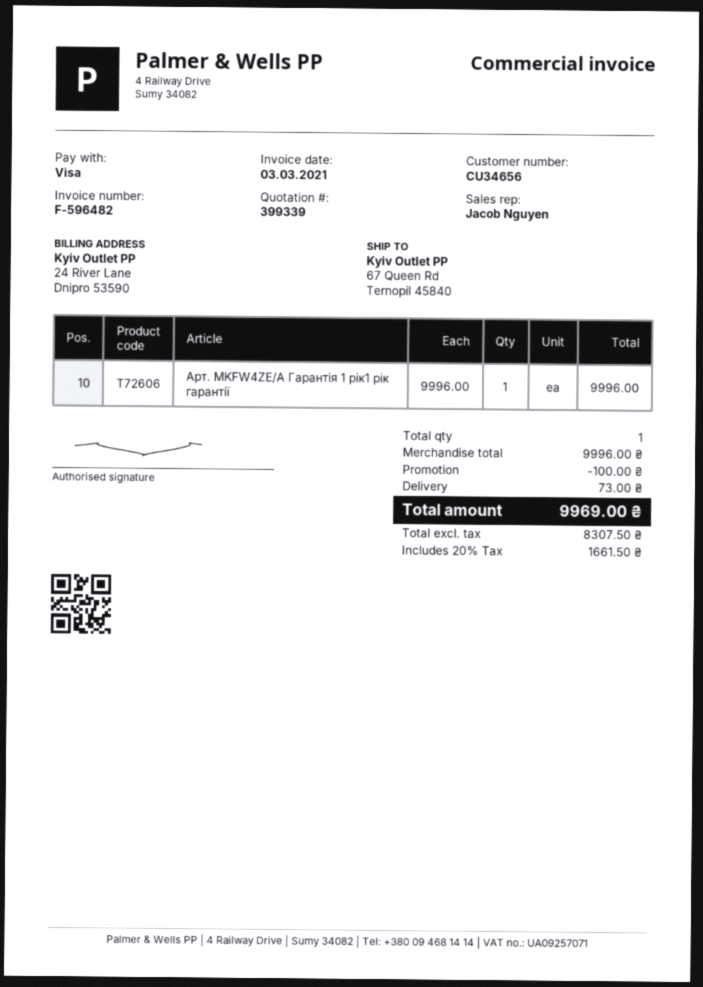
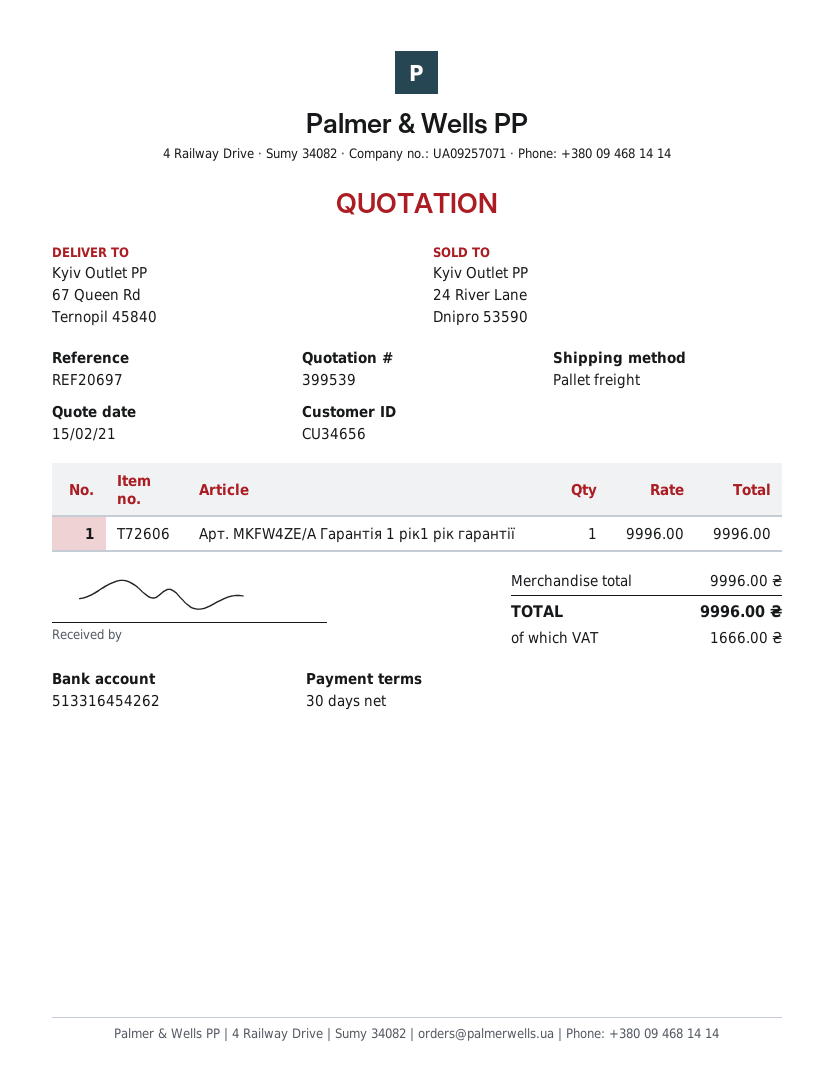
quote number: 399339 -> 399539
discount: 100.00 -> none
shipping: 73.00 -> none
tax: 1661.50 -> 1666.00
total: 9969.00 -> 9996.00

